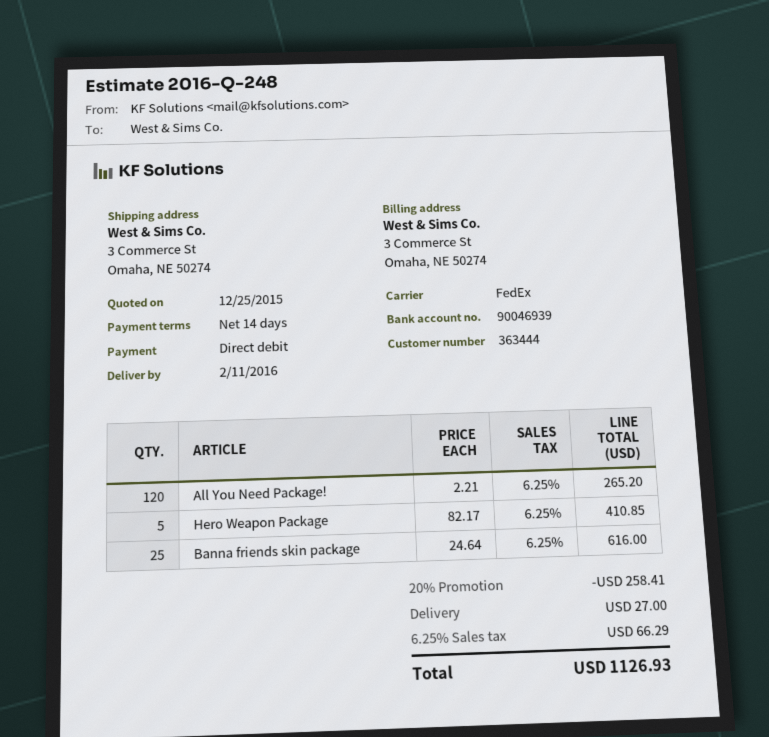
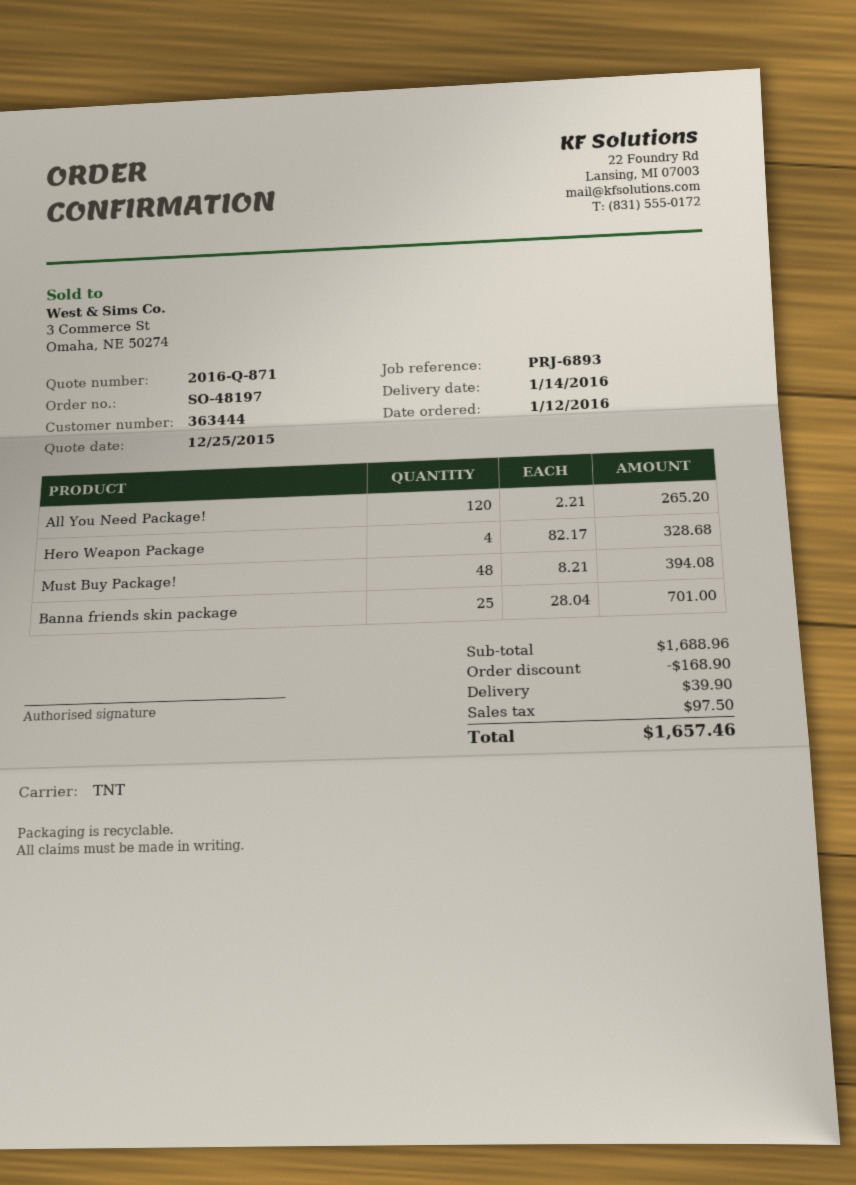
quote number: 2016-Q-248 -> 2016-Q-871
delivery date: 2016-02-11 -> 2016-01-14
shipping method: FedEx -> TNT
Hero Weapon Package: 5 x 82.17 = 410.85 -> 4 x 82.17 = 328.68
Banna friends skin package: 25 x 24.64 = 616.00 -> 25 x 28.04 = 701.00
Must Buy Package!: none -> 48 x 8.21 = 394.08
discount: 258.41 -> 168.90
shipping: 27.00 -> 39.90
tax: 66.29 -> 97.50
total: 1126.93 -> 1657.46

